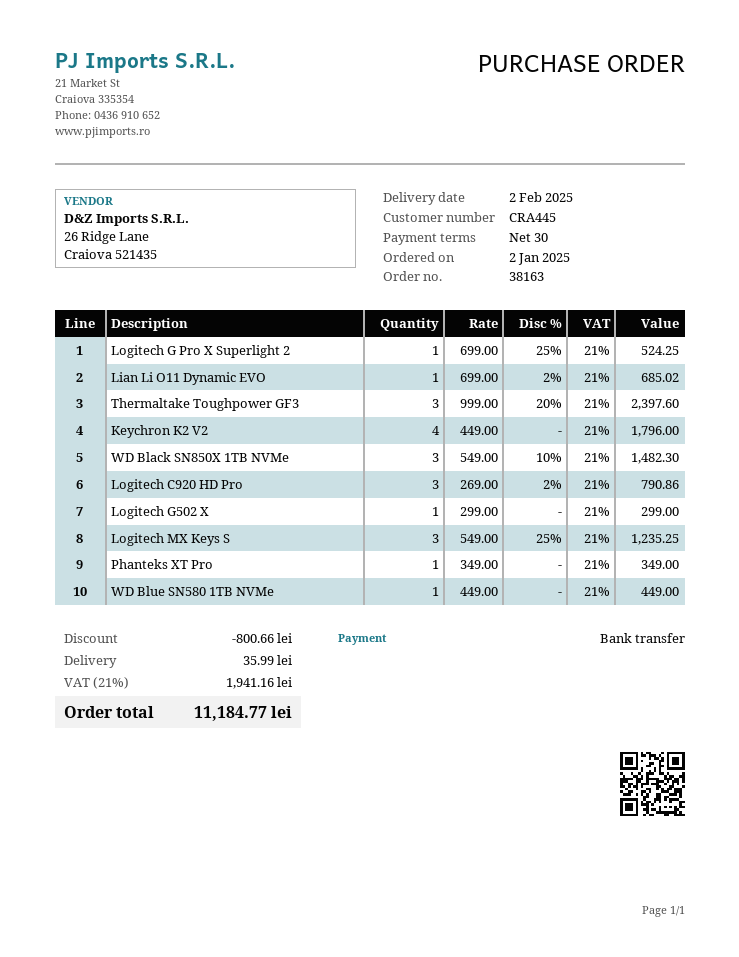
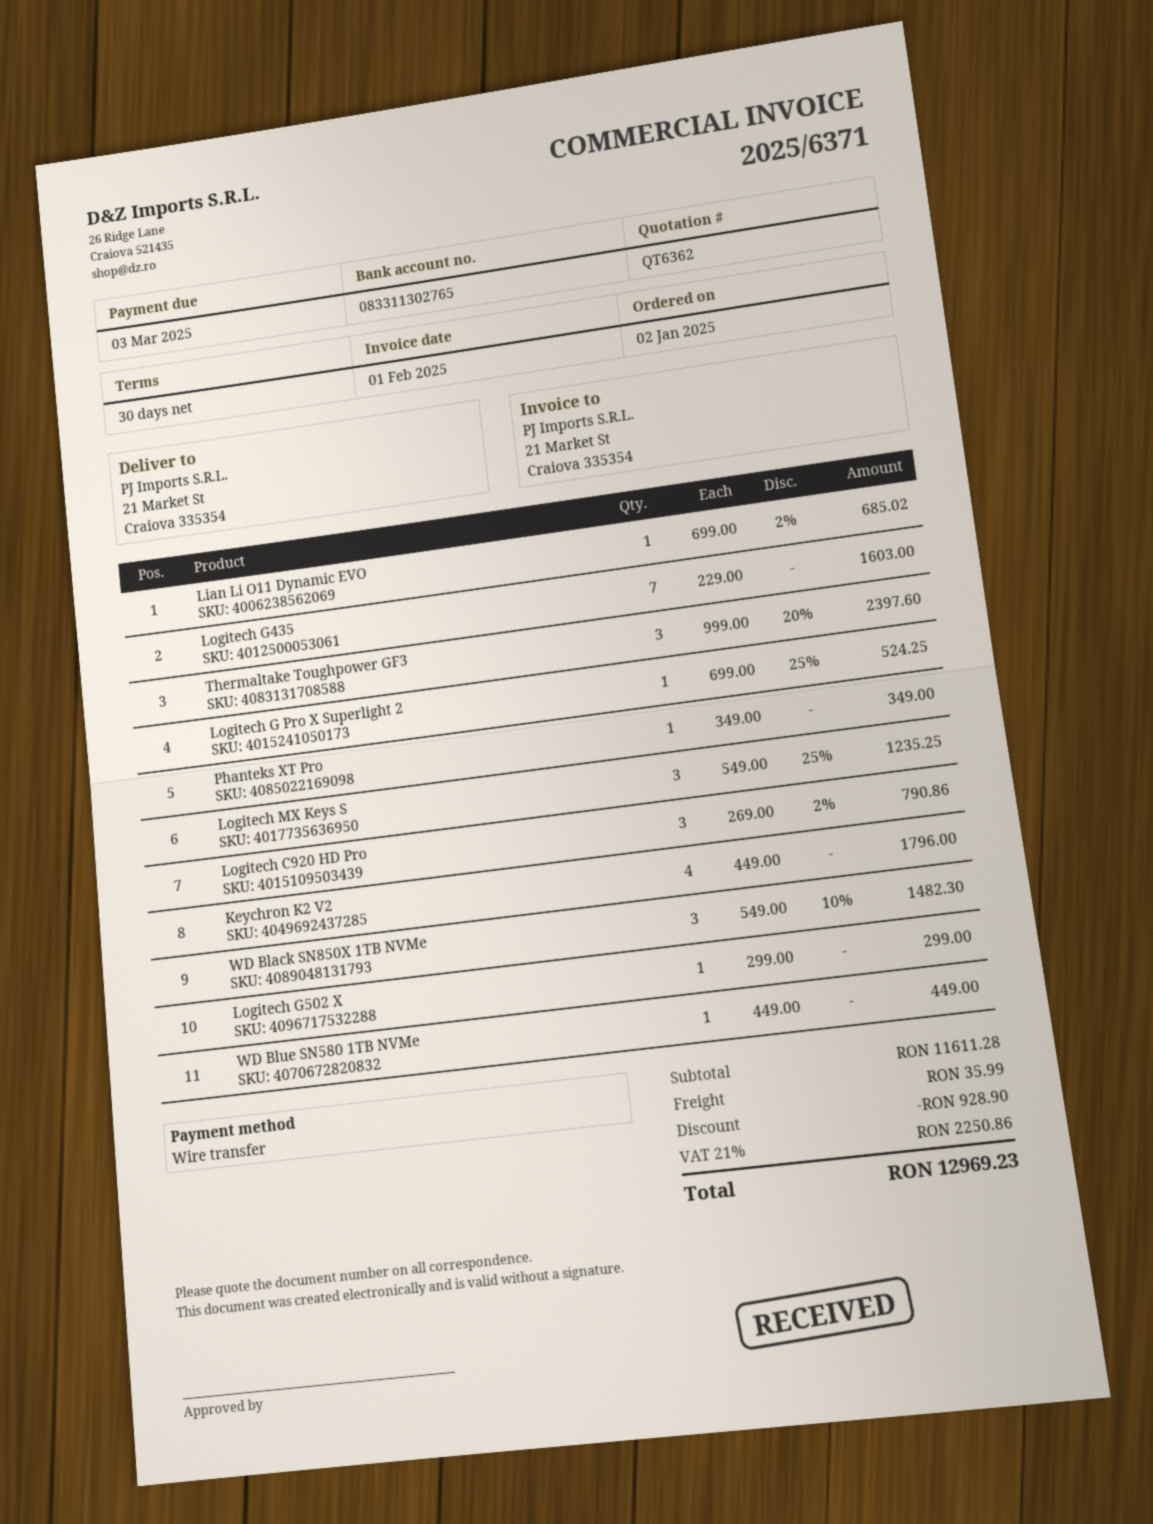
Logitech G435: none -> 7 x 229.00 = 1603.00
discount: 800.66 -> 928.90
tax: 21% = 1941.16 -> 21% = 2250.86
total: 11184.77 -> 12969.23

